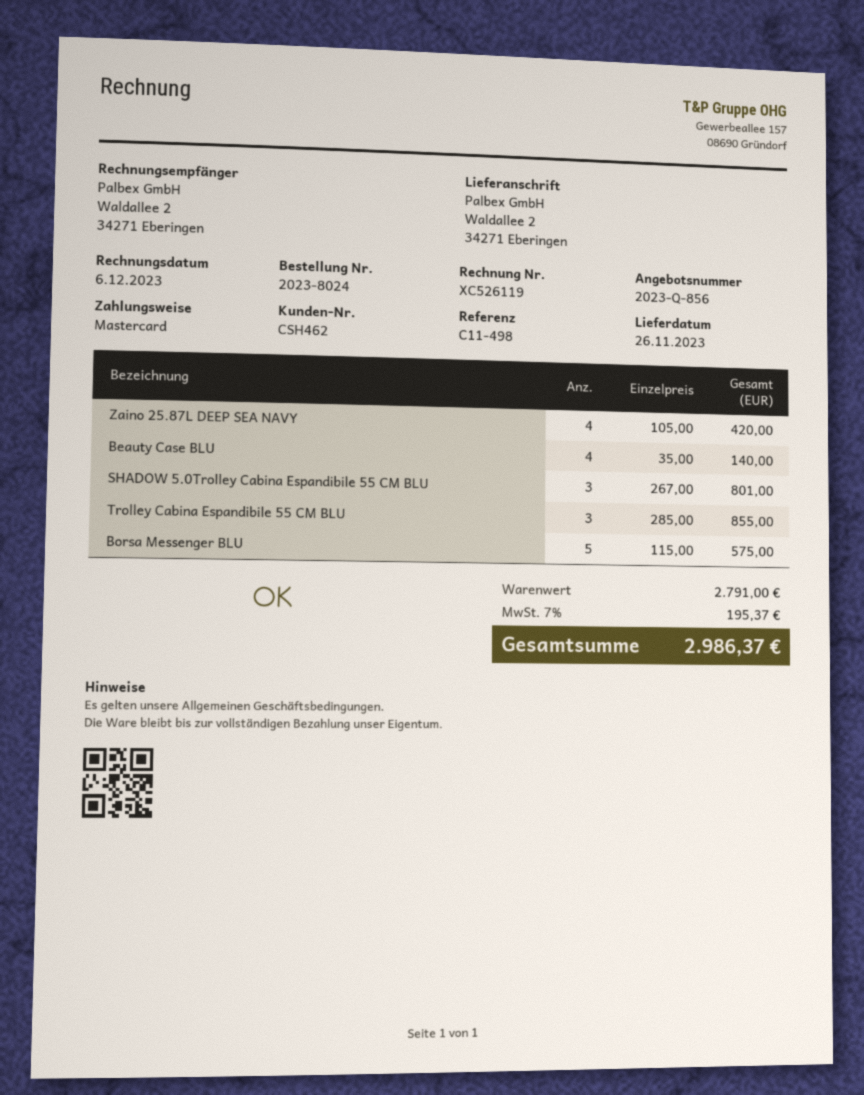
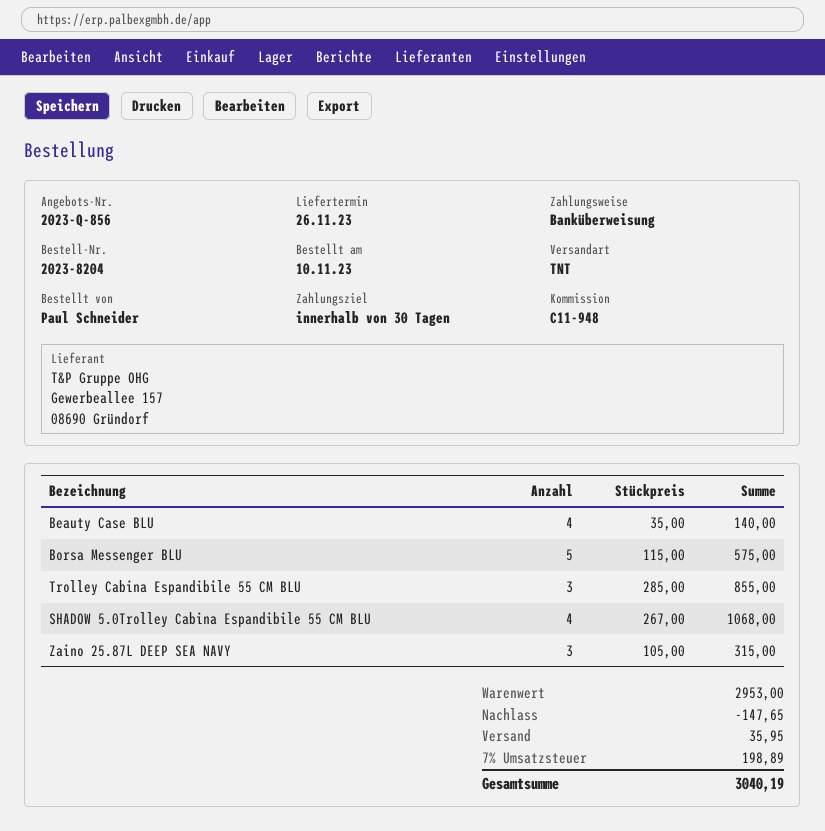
order number: 2023-8024 -> 2023-8204
reference: C11-498 -> C11-948
payment method: Mastercard -> bank transfer
Zaino 25.87L DEEP SEA NAVY: 4 x 105.00 = 420.00 -> 3 x 105.00 = 315.00
SHADOW 5.0Trolley Cabina Espandibile 55 CM BLU: 3 x 267.00 = 801.00 -> 4 x 267.00 = 1068.00
subtotal: 2791.00 -> 2953.00
discount: none -> 147.65
shipping: none -> 35.95
tax: 7% = 195.37 -> 7% = 198.89
total: 2986.37 -> 3040.19

